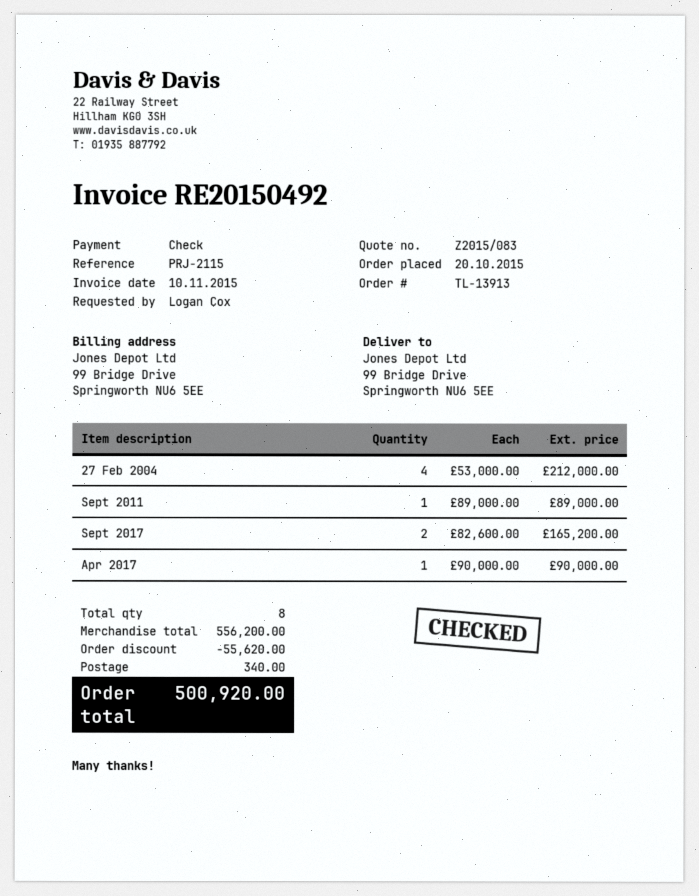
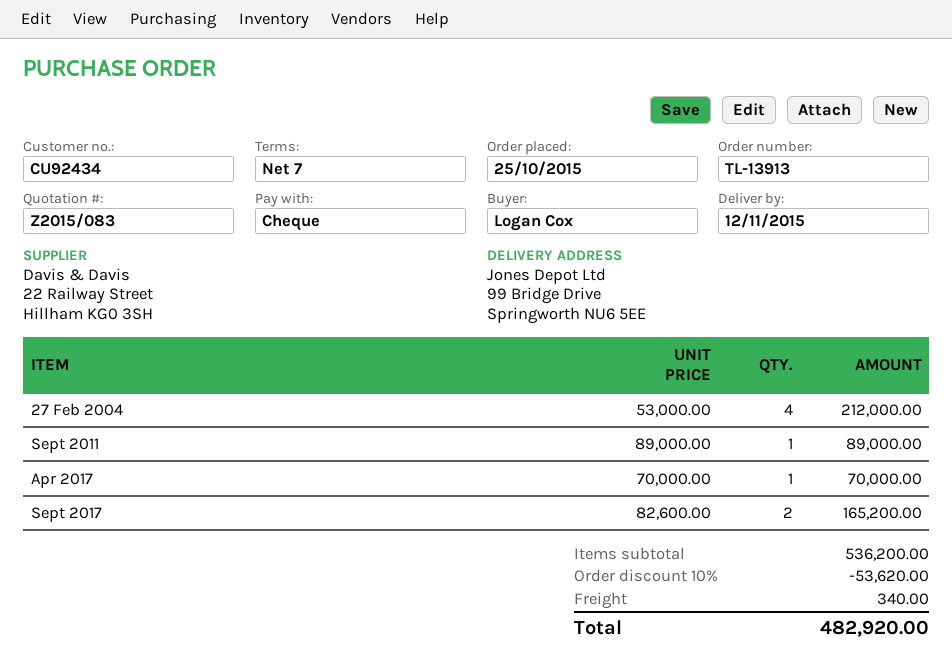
order date: 2015-10-20 -> 2015-10-25
Apr 2017: 1 x 90000.00 = 90000.00 -> 1 x 70000.00 = 70000.00
subtotal: 556200.00 -> 536200.00
discount: 55620.00 -> 53620.00
total: 500920.00 -> 482920.00

